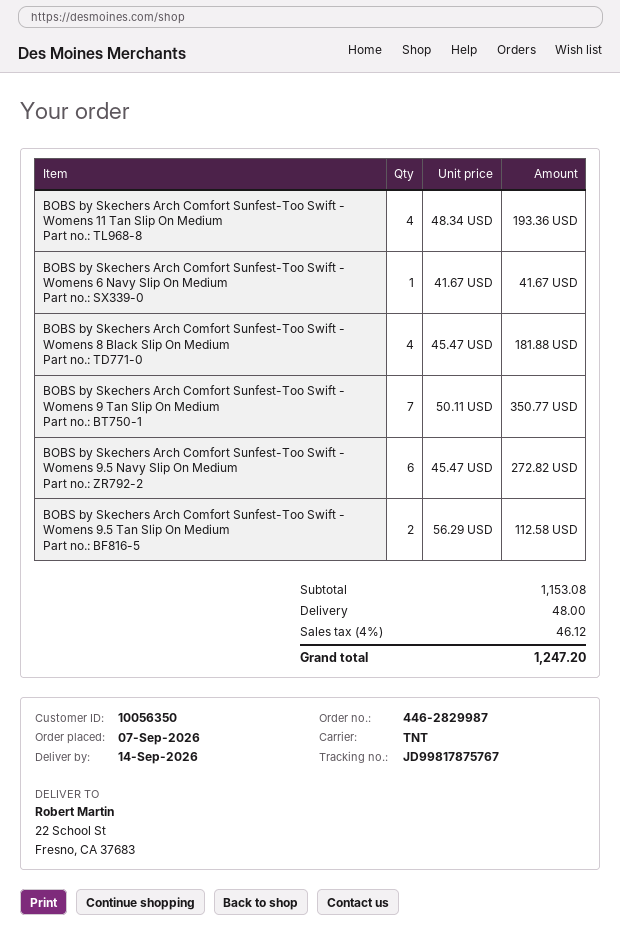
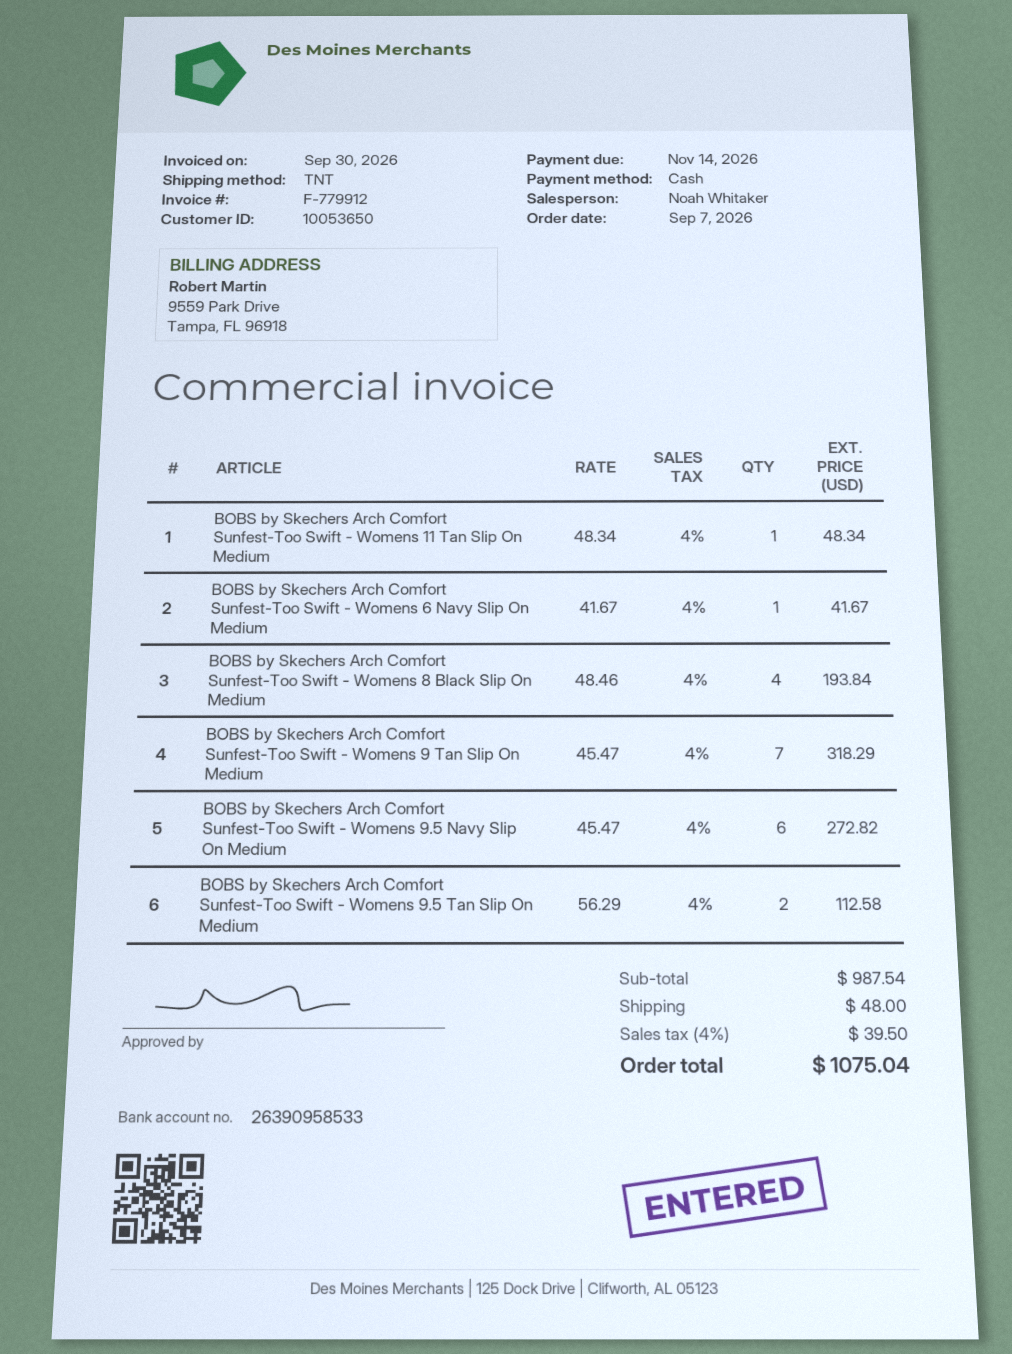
customer number: 10056350 -> 10053650
BOBS by Skechers Arch Comfort Sunfest-Too Swift - Womens 11 Tan Slip On Medium: 4 x 48.34 = 193.36 -> 1 x 48.34 = 48.34
BOBS by Skechers Arch Comfort Sunfest-Too Swift - Womens 8 Black Slip On Medium: 4 x 45.47 = 181.88 -> 4 x 48.46 = 193.84
BOBS by Skechers Arch Comfort Sunfest-Too Swift - Womens 9 Tan Slip On Medium: 7 x 50.11 = 350.77 -> 7 x 45.47 = 318.29
subtotal: 1153.08 -> 987.54
tax: 4% = 46.12 -> 4% = 39.50
total: 1247.20 -> 1075.04

